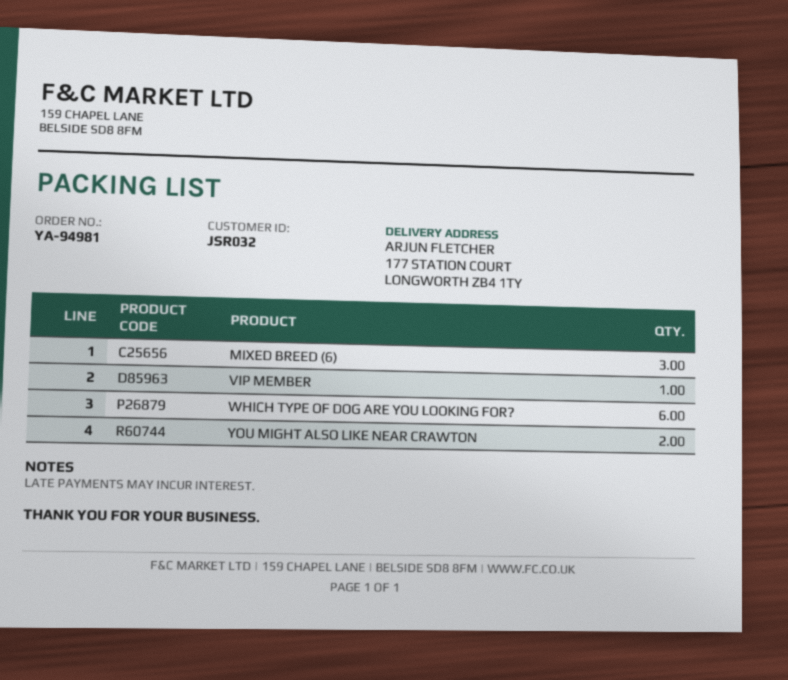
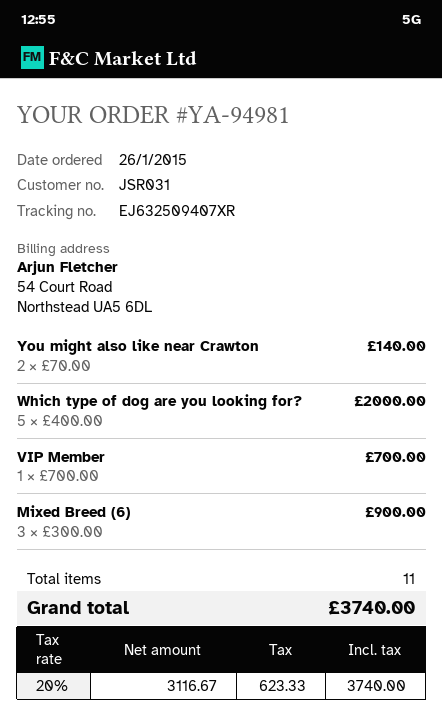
customer number: JSR032 -> JSR031
WHICH TYPE OF DOG ARE YOU LOOKING FOR?: 6 -> 5

